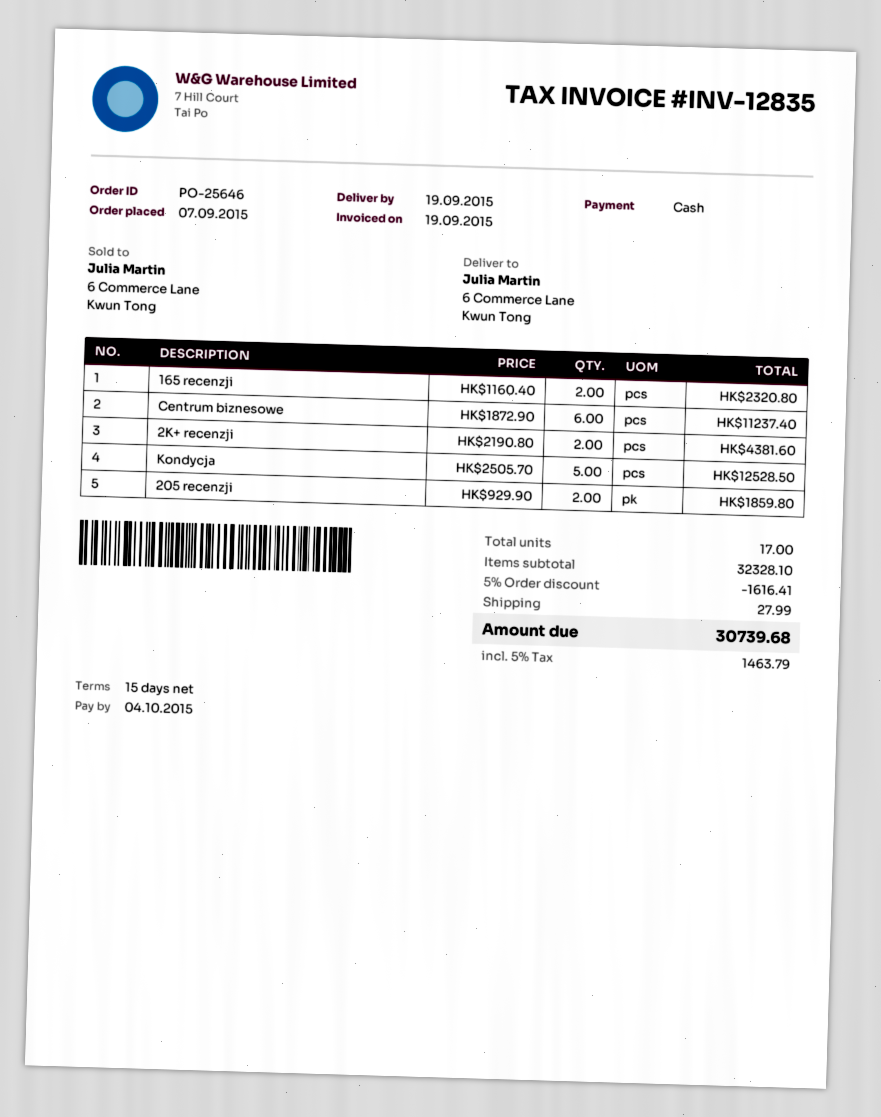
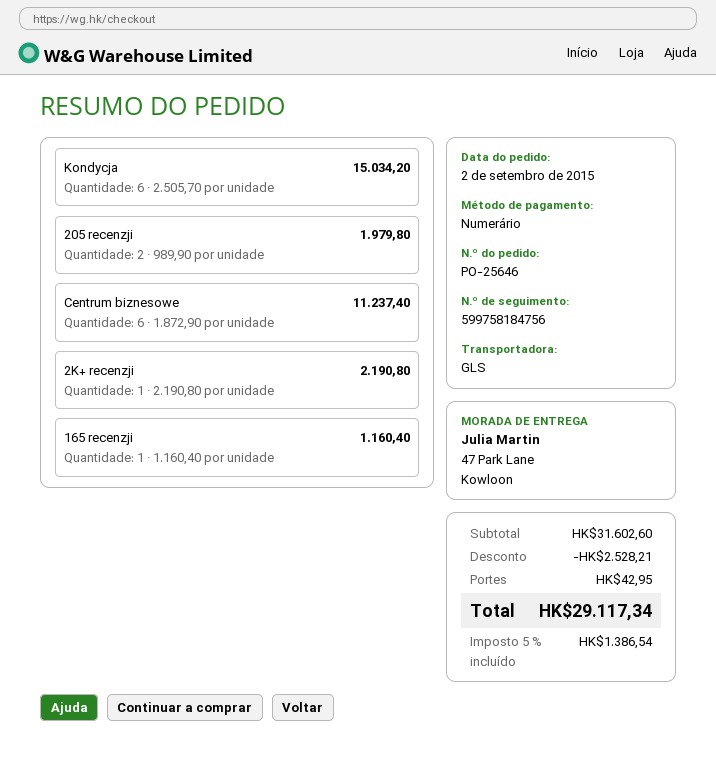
order date: 2015-09-07 -> 2015-09-02
ship to: 6 Commerce Lane, Kwun Tong -> 47 Park Lane, Kowloon
165 recenzji: 2 x 1160.40 = 2320.80 -> 1 x 1160.40 = 1160.40
2K+ recenzji: 2 x 2190.80 = 4381.60 -> 1 x 2190.80 = 2190.80
Kondycja: 5 x 2505.70 = 12528.50 -> 6 x 2505.70 = 15034.20
205 recenzji: 2 x 929.90 = 1859.80 -> 2 x 989.90 = 1979.80
subtotal: 32328.10 -> 31602.60
discount: 1616.41 -> 2528.21
shipping: 27.99 -> 42.95
tax: 5% = 1463.79 -> 5% = 1386.54
total: 30739.68 -> 29117.34

